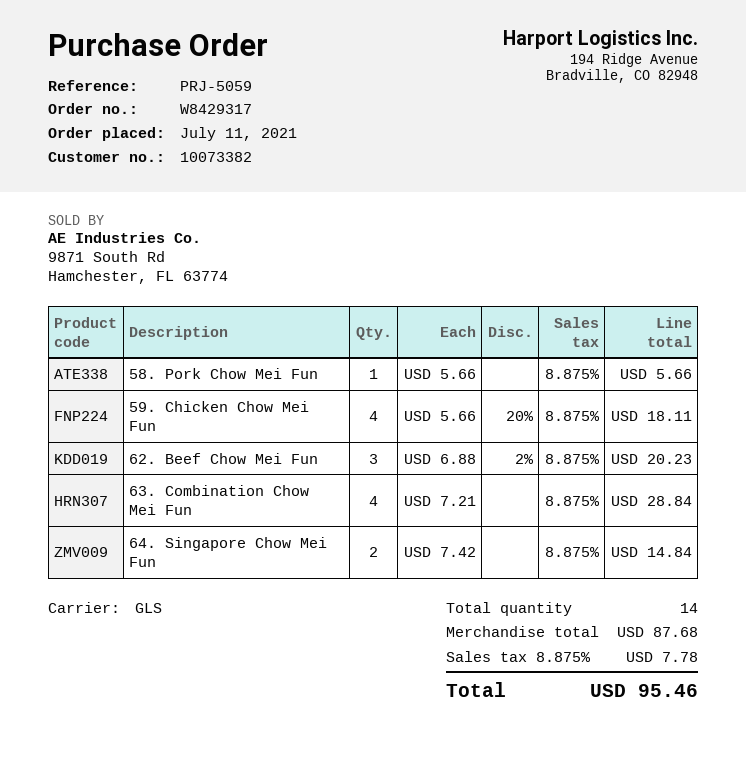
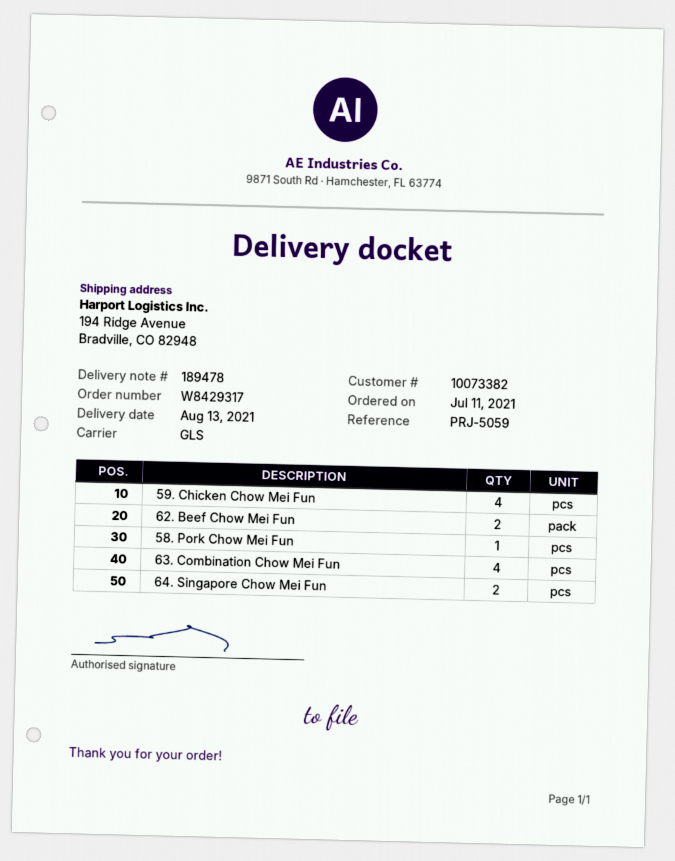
62. Beef Chow Mei Fun: 3 -> 2

